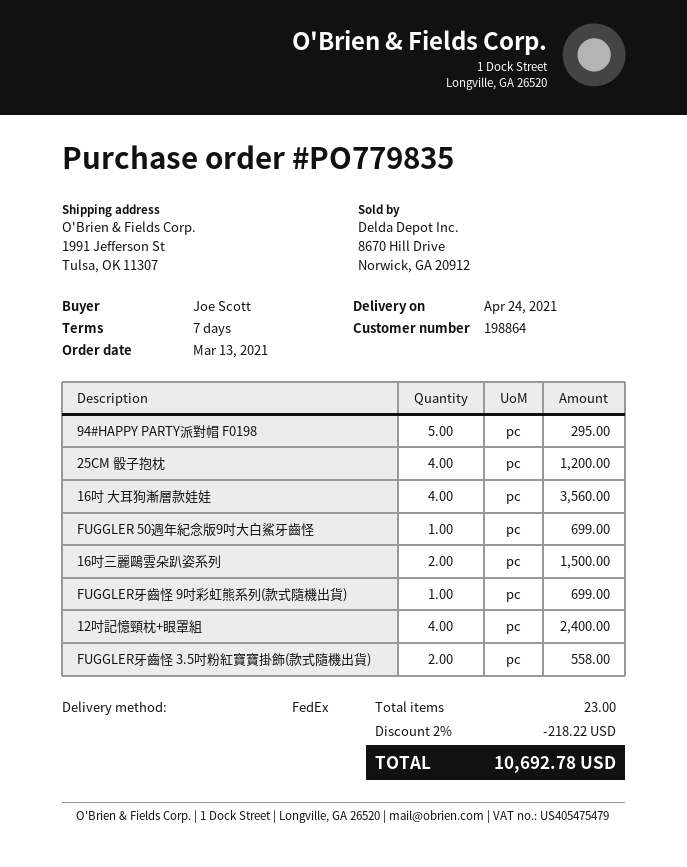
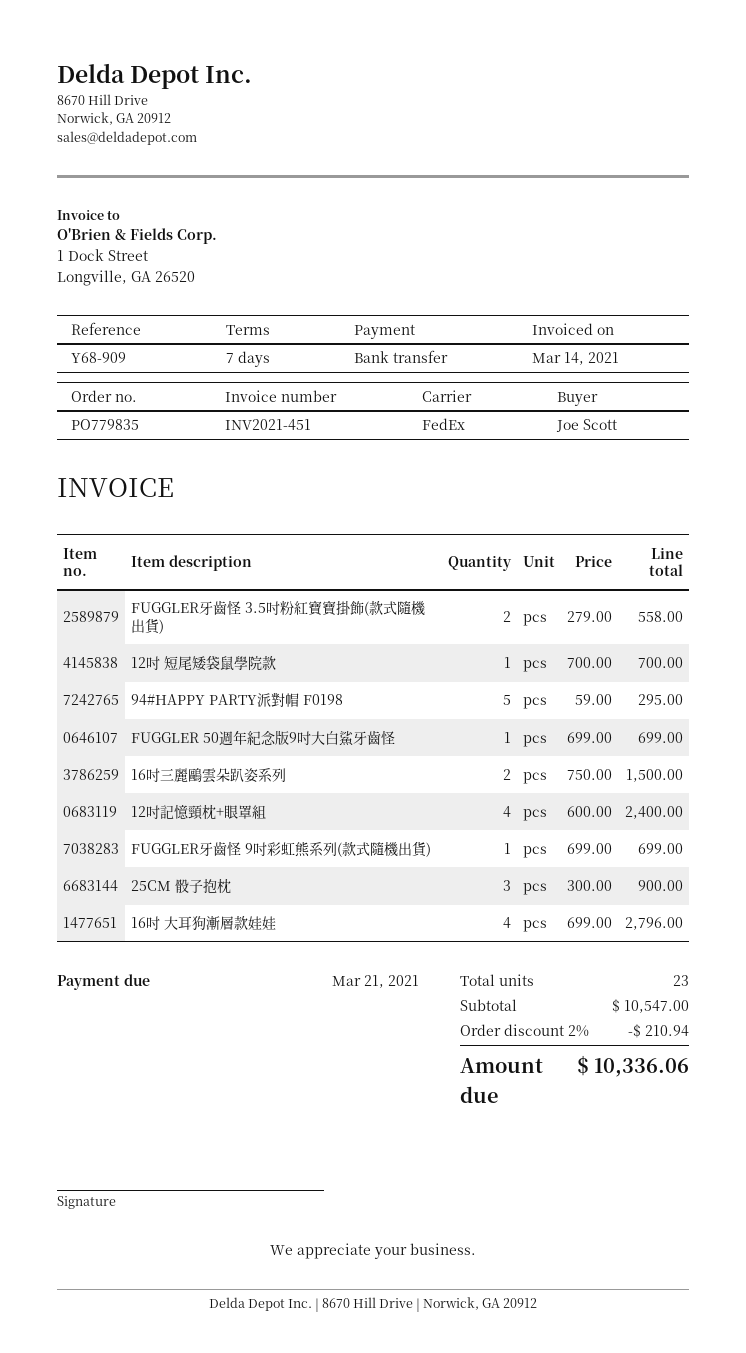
25CM 骰子抱枕: 4 for 1200.00 -> 3 for 900.00
16吋 大耳狗漸層款娃娃: 4 for 3560.00 -> 4 for 2796.00
12吋 短尾矮袋鼠學院款: none -> 1 for 700.00
discount: 2% = 218.22 -> 2% = 210.94
total: 10692.78 -> 10336.06

